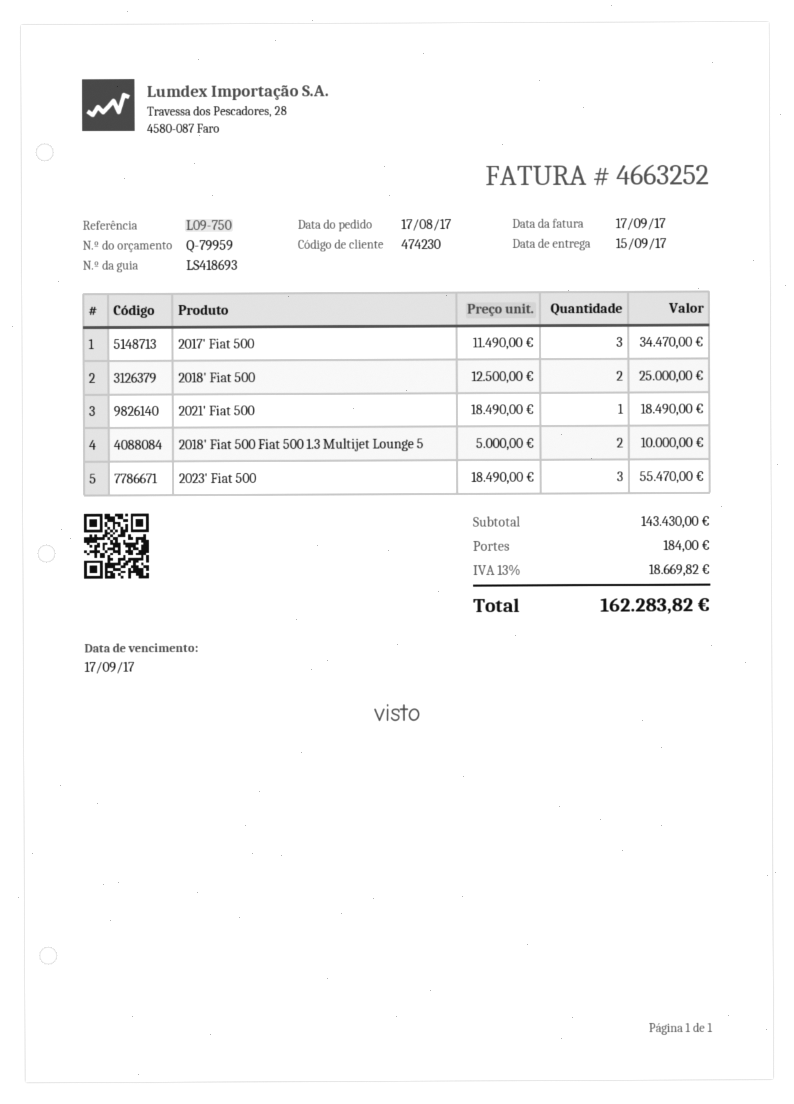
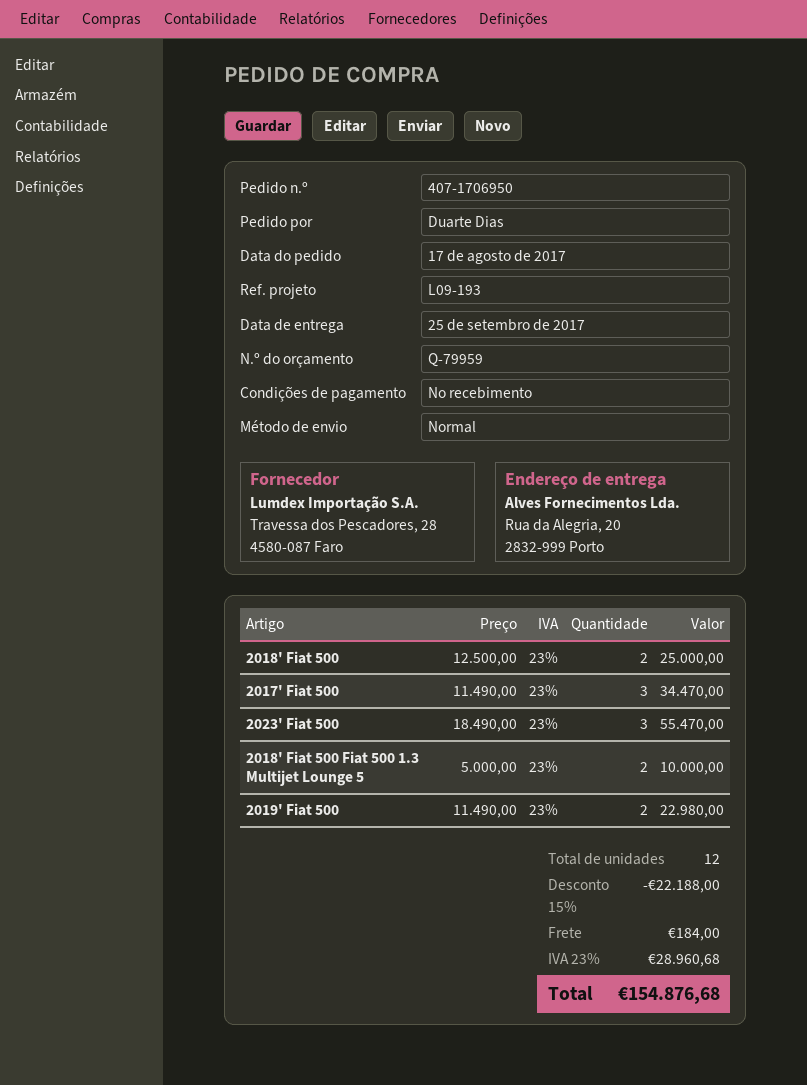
delivery date: 2017-09-15 -> 2017-09-25
reference: L09-750 -> L09-193
2021' Fiat 500: 1 x 18490.00 = 18490.00 -> none
2019' Fiat 500: none -> 2 x 11490.00 = 22980.00
discount: none -> 15% = 22188.00
tax: 13% = 18669.82 -> 23% = 28960.68
total: 162283.82 -> 154876.68

